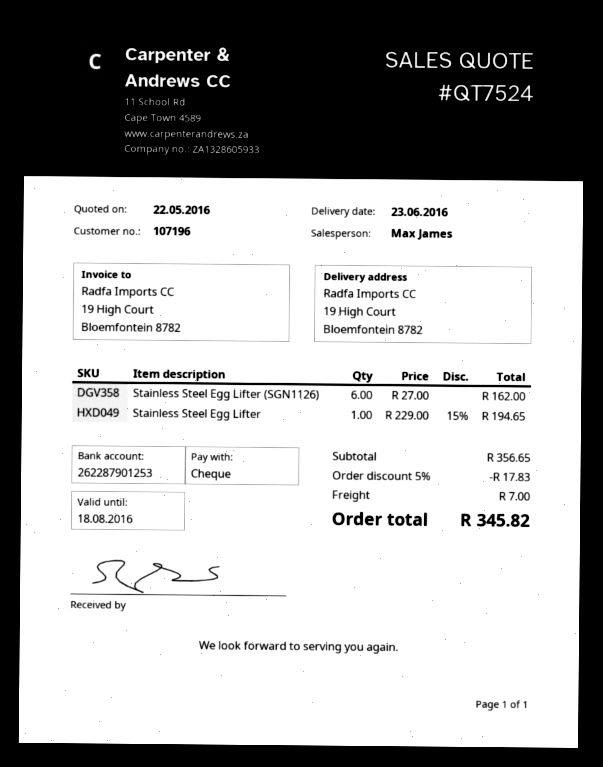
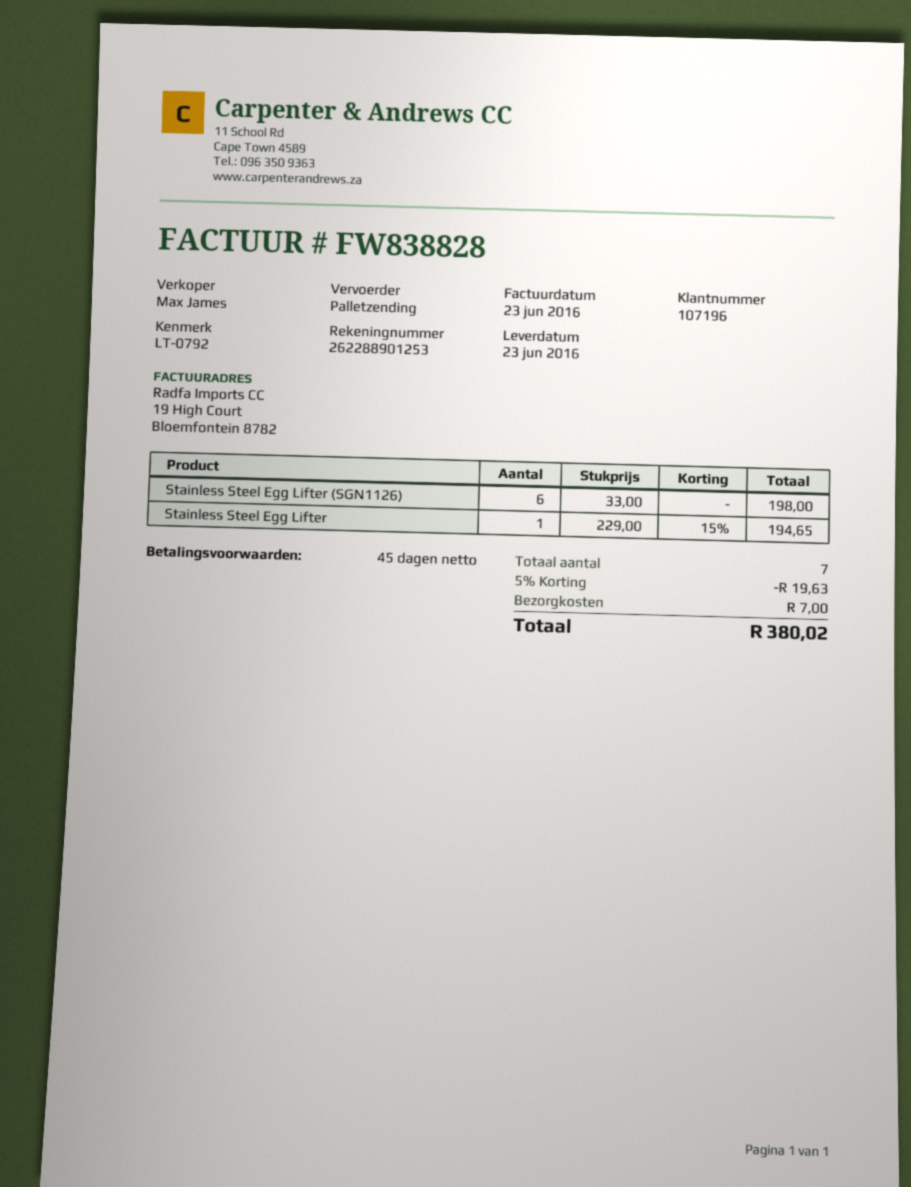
bank account: 262287901253 -> 262288901253
Stainless Steel Egg Lifter (SGN1126): 6 x 27.00 = 162.00 -> 6 x 33.00 = 198.00
discount: 5% = 17.83 -> 5% = 19.63
total: 345.82 -> 380.02

